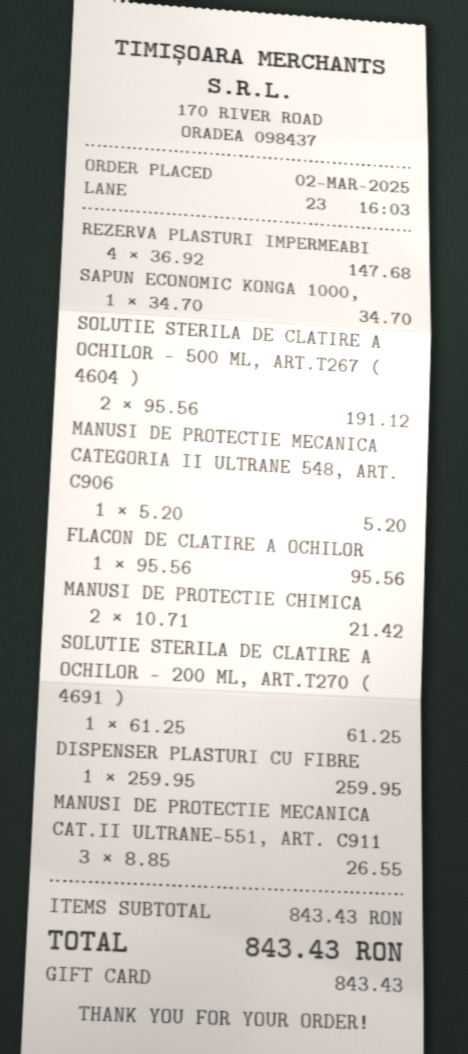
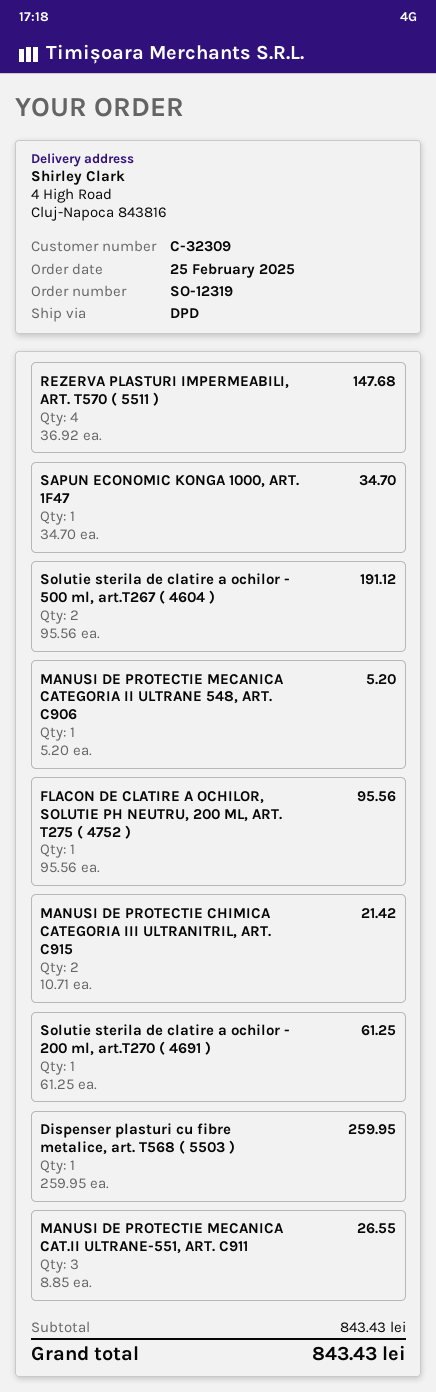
order date: 2025-03-02 -> 2025-02-25

